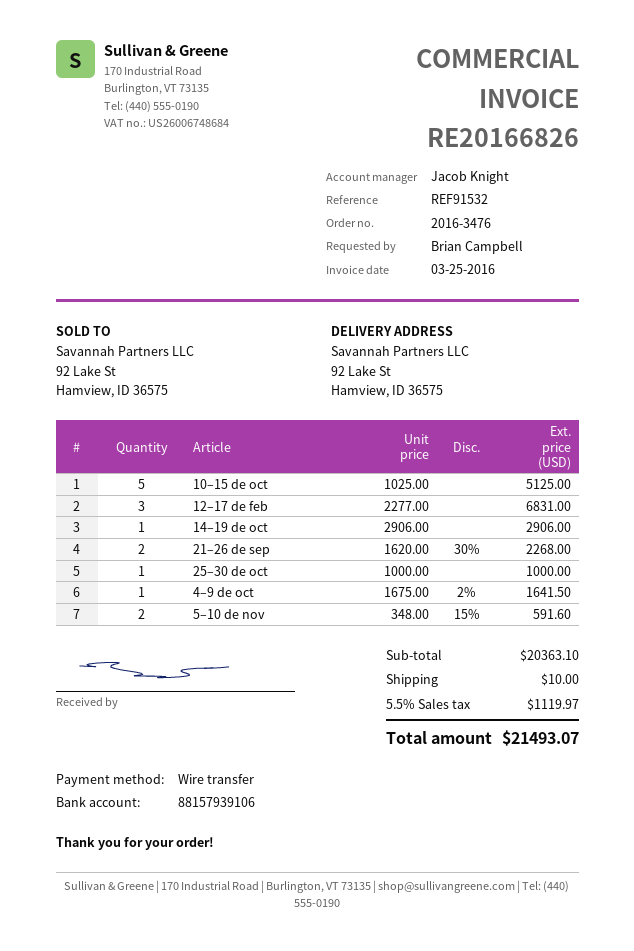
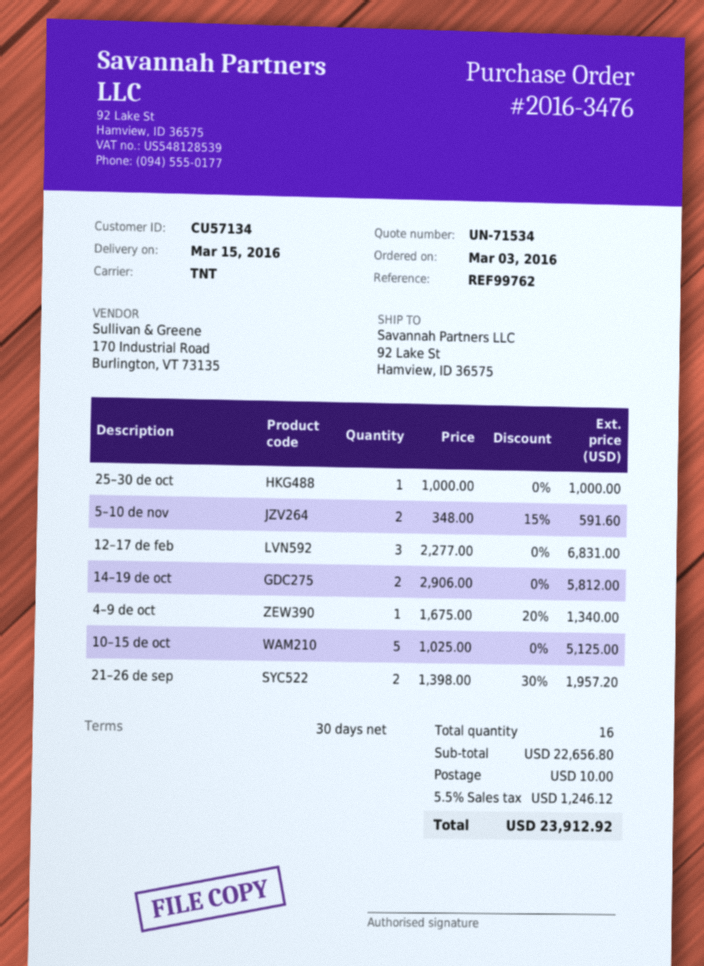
reference: REF91532 -> REF99762
14–19 de oct: 1 x 2906.00 = 2906.00 -> 2 x 2906.00 = 5812.00
21–26 de sep: 2 x 1620.00 - 30% = 2268.00 -> 2 x 1398.00 - 30% = 1957.20
4–9 de oct: 1 x 1675.00 - 2% = 1641.50 -> 1 x 1675.00 - 20% = 1340.00
subtotal: 20363.10 -> 22656.80
tax: 5.5% = 1119.97 -> 5.5% = 1246.12
total: 21493.07 -> 23912.92

